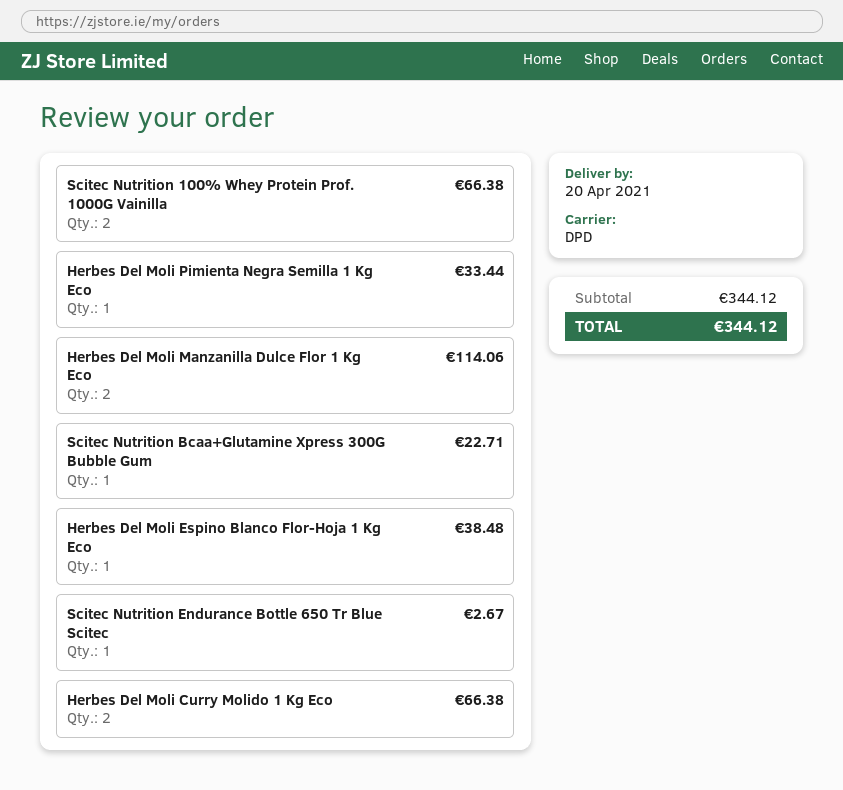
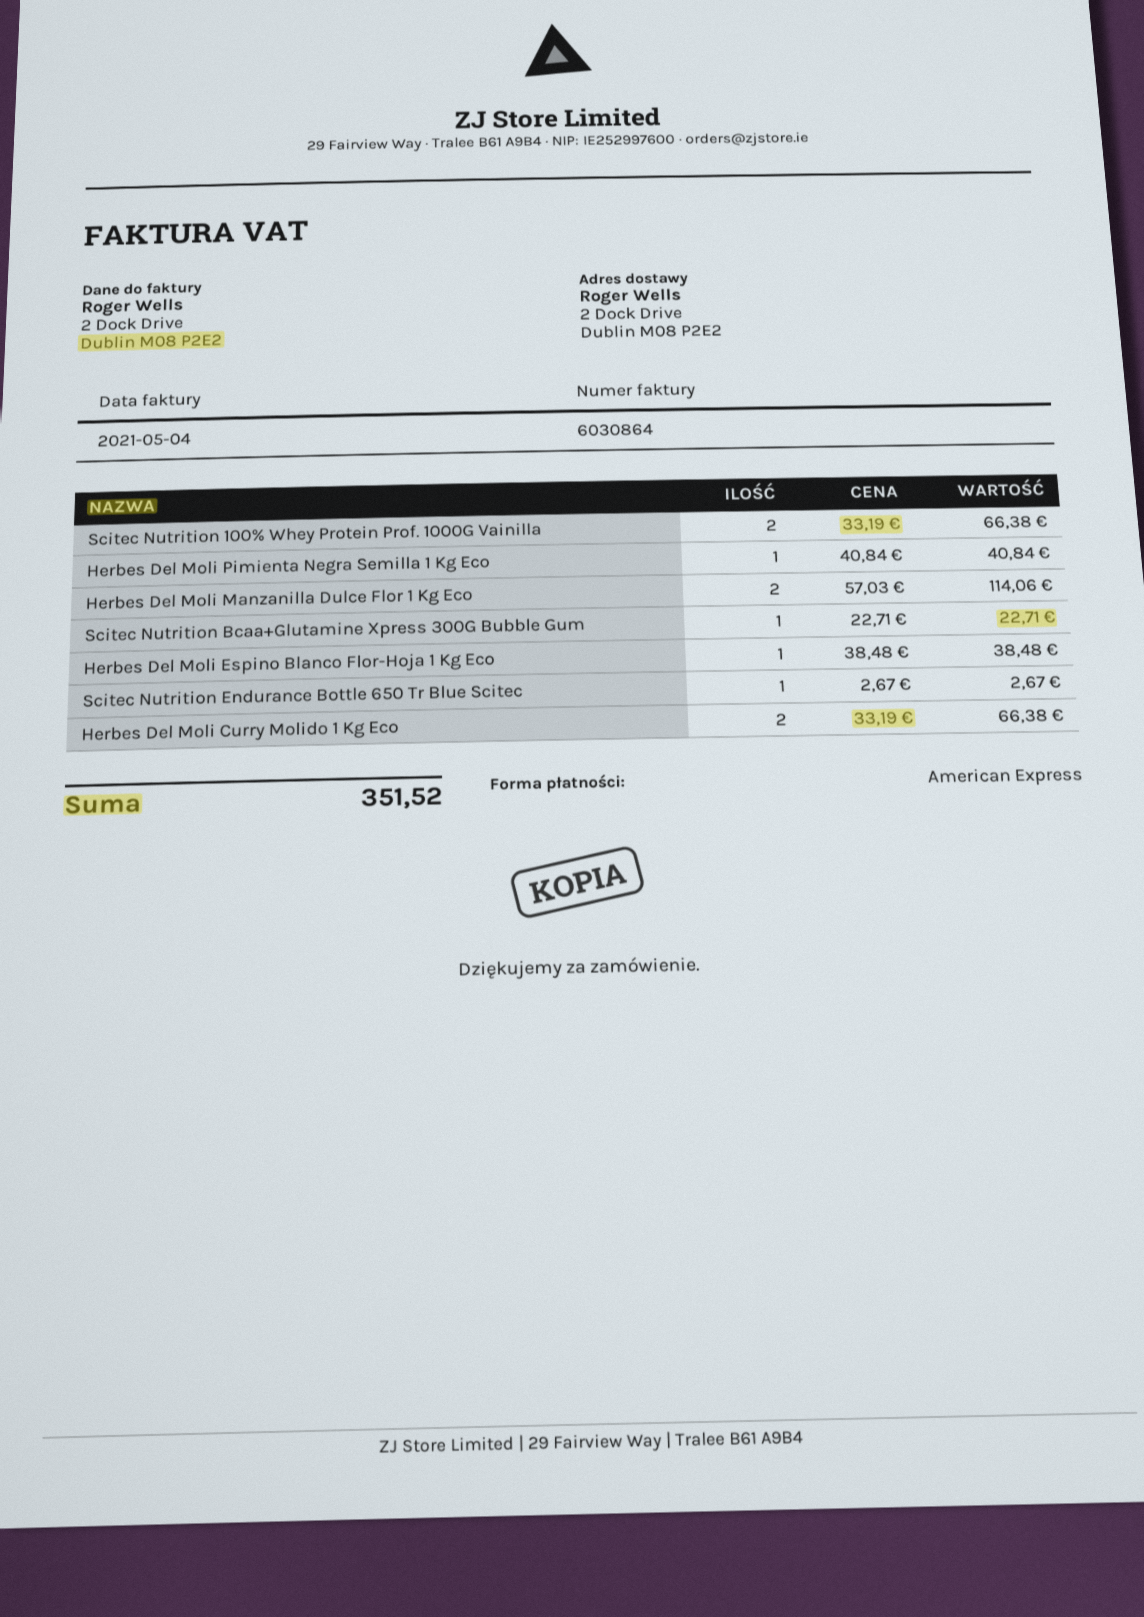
Herbes Del Moli Pimienta Negra Semilla 1 Kg Eco: 1 for 33.44 -> 1 for 40.84
total: 344.12 -> 351.52

